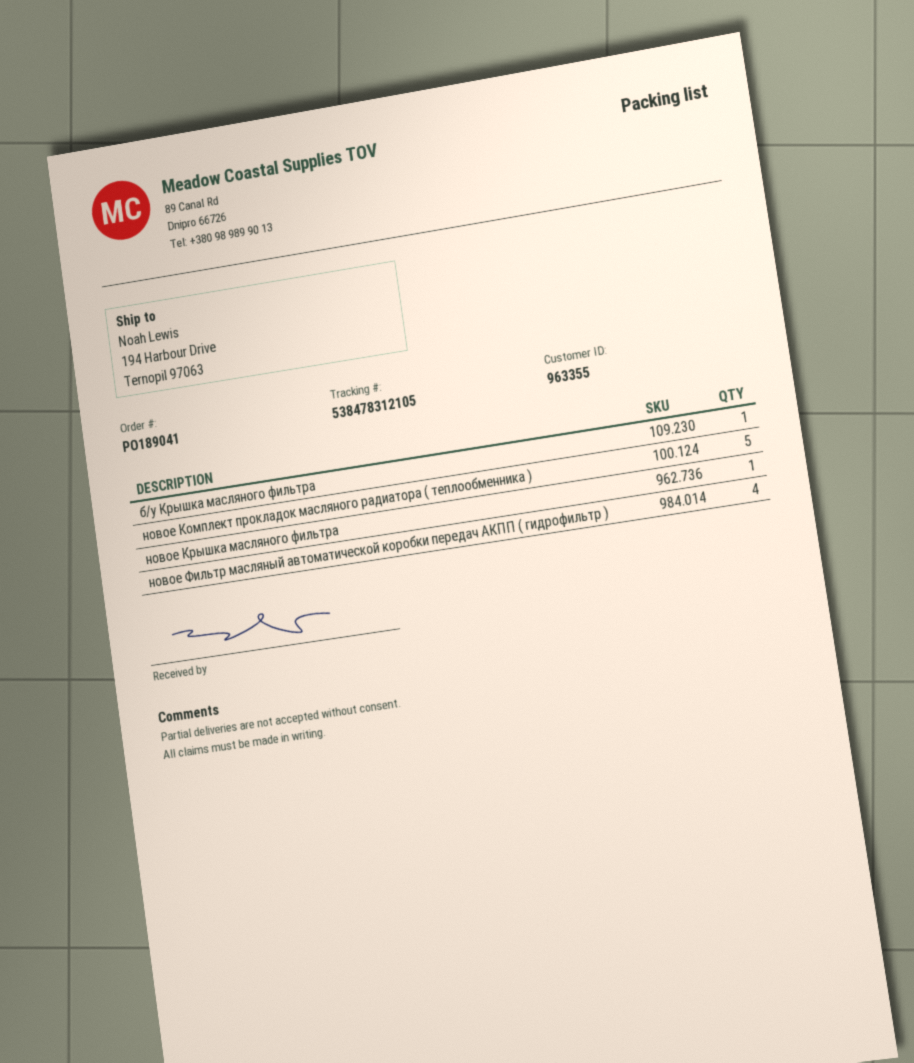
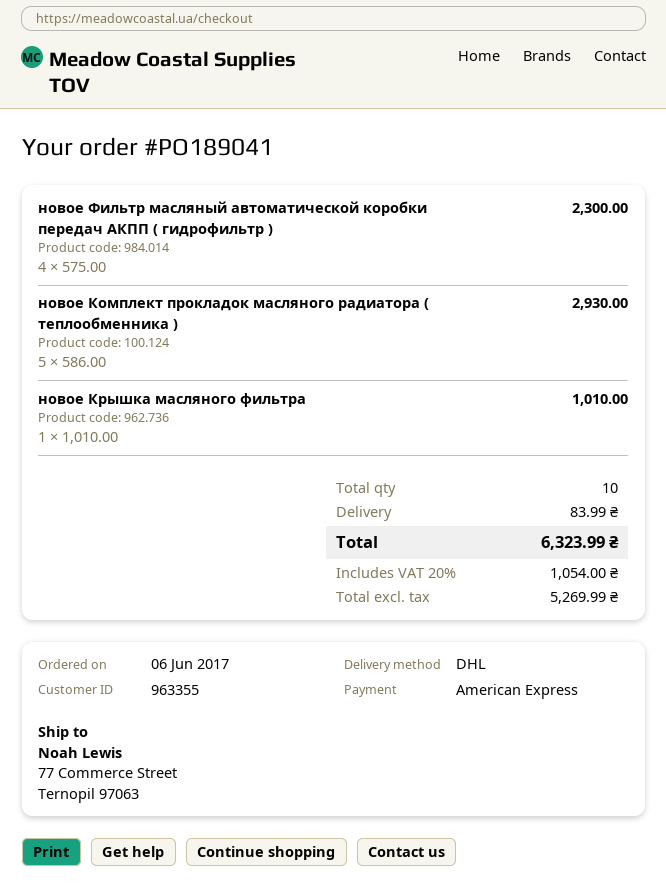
ship to: 194 Harbour Drive, Ternopil 97063 -> 77 Commerce Street, Ternopil 97063
б/у Крышка масляного фильтра: 1 -> none

